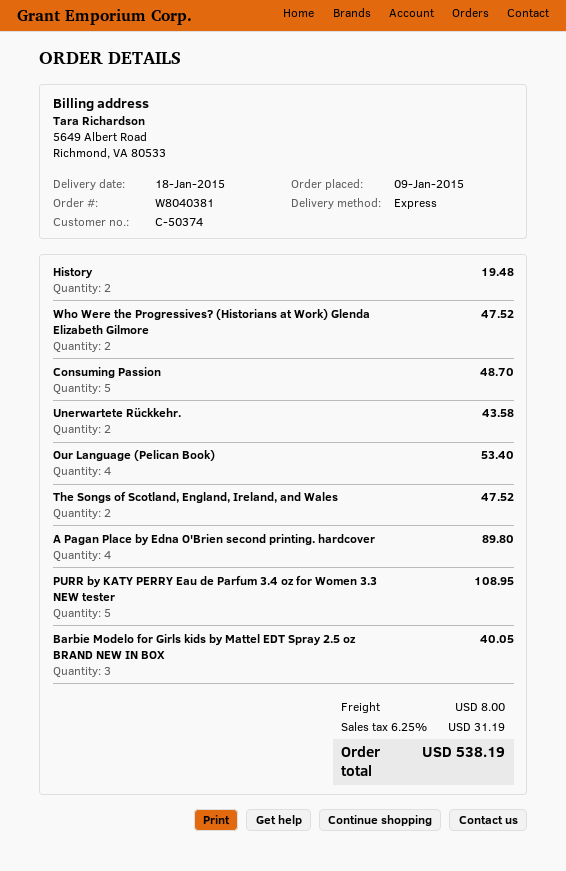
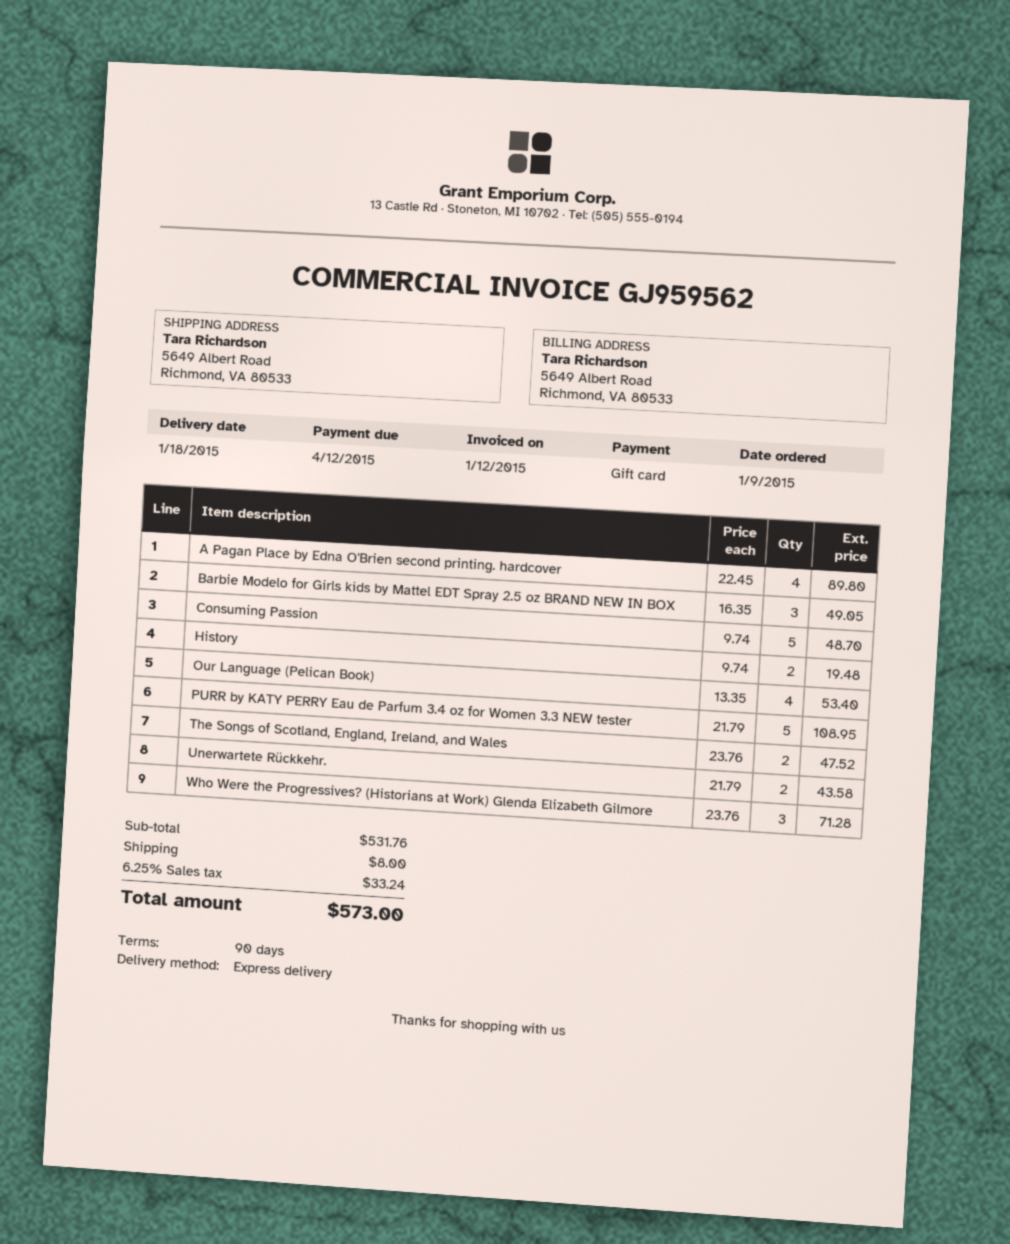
Who Were the Progressives? (Historians at Work) Glenda Elizabeth Gilmore: 2 for 47.52 -> 3 for 71.28
Barbie Modelo for Girls kids by Mattel EDT Spray 2.5 oz BRAND NEW IN BOX: 3 for 40.05 -> 3 for 49.05
tax: 6.25% = 31.19 -> 6.25% = 33.24
total: 538.19 -> 573.00

